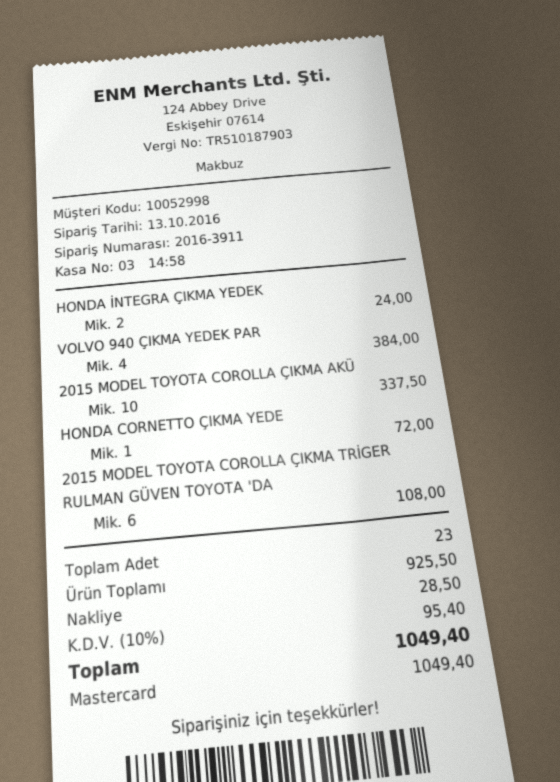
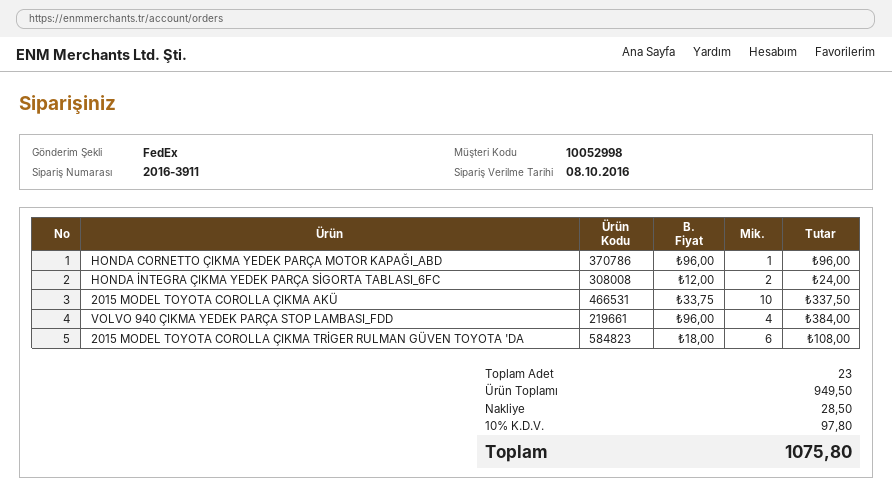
order date: 2016-10-13 -> 2016-10-08
HONDA CORNETTO ÇIKMA YEDE: 1 for 72.00 -> 1 for 96.00
subtotal: 925.50 -> 949.50
tax: 10% = 95.40 -> 10% = 97.80
total: 1049.40 -> 1075.80

